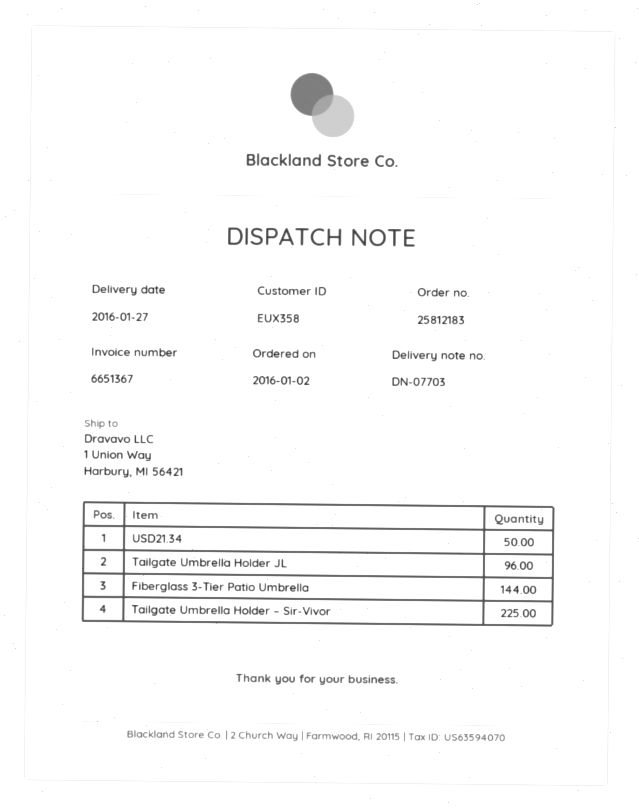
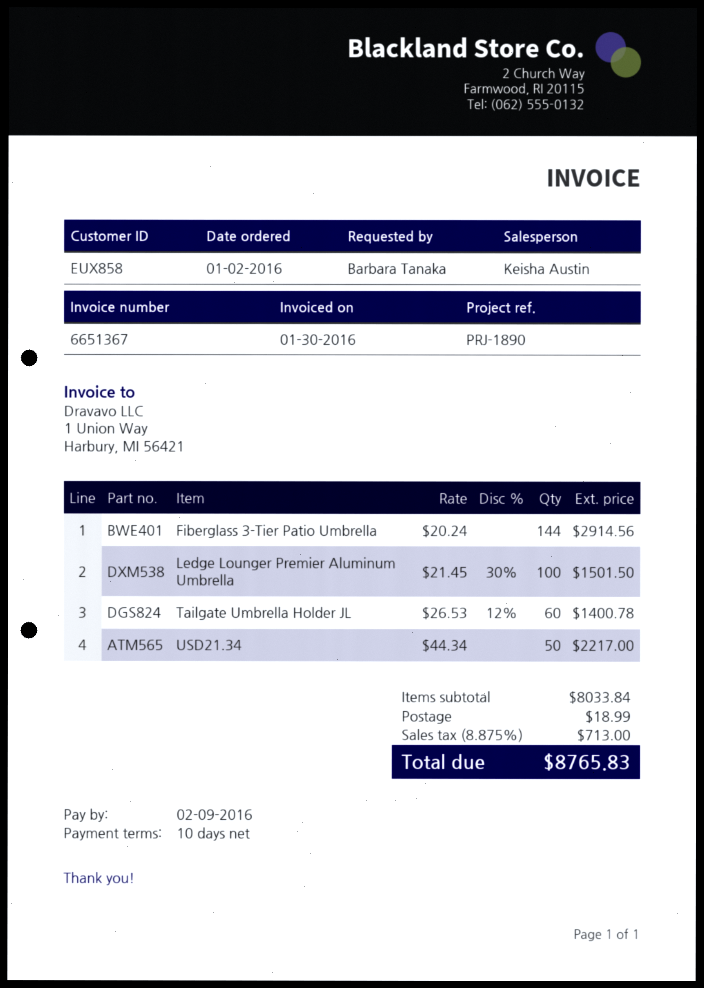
customer number: EUX358 -> EUX858
Tailgate Umbrella Holder JL: 96 -> 60
Tailgate Umbrella Holder – Sir-Vivor: 225 -> none
Ledge Lounger Premier Aluminum Umbrella: none -> 100

